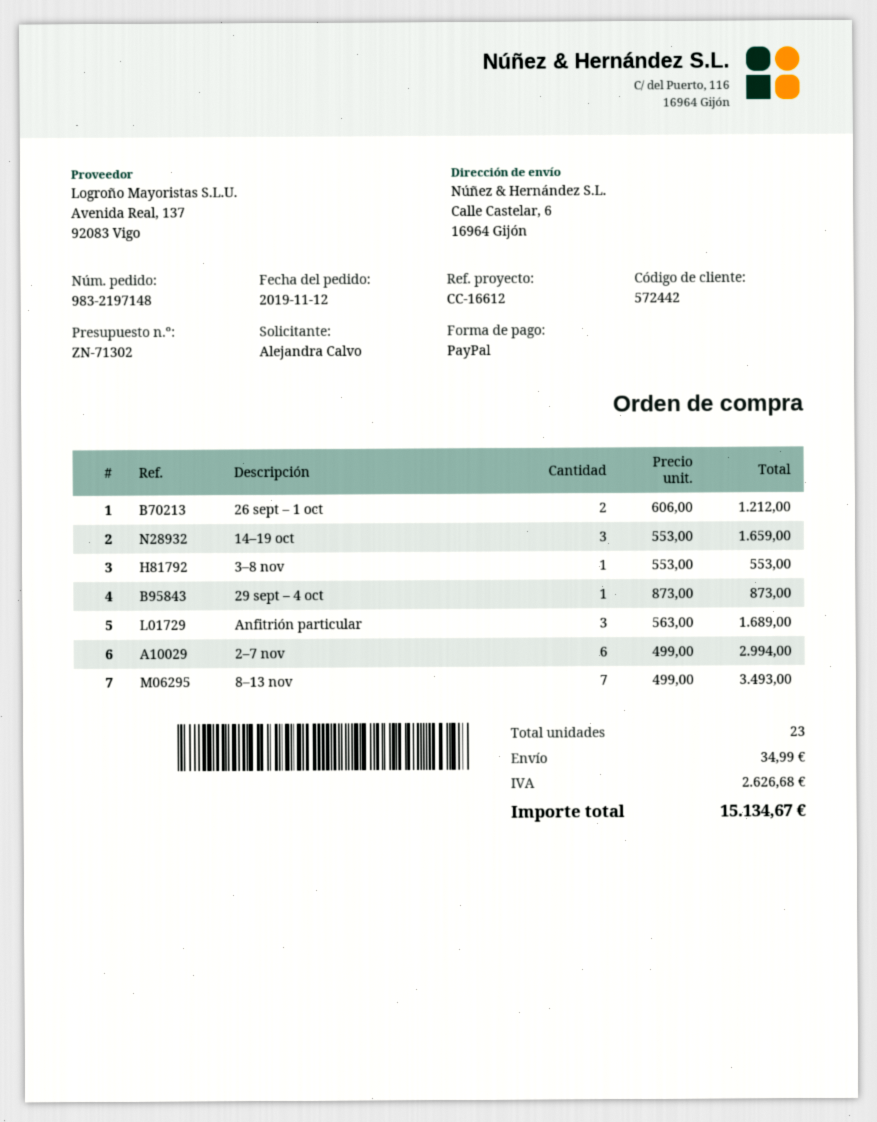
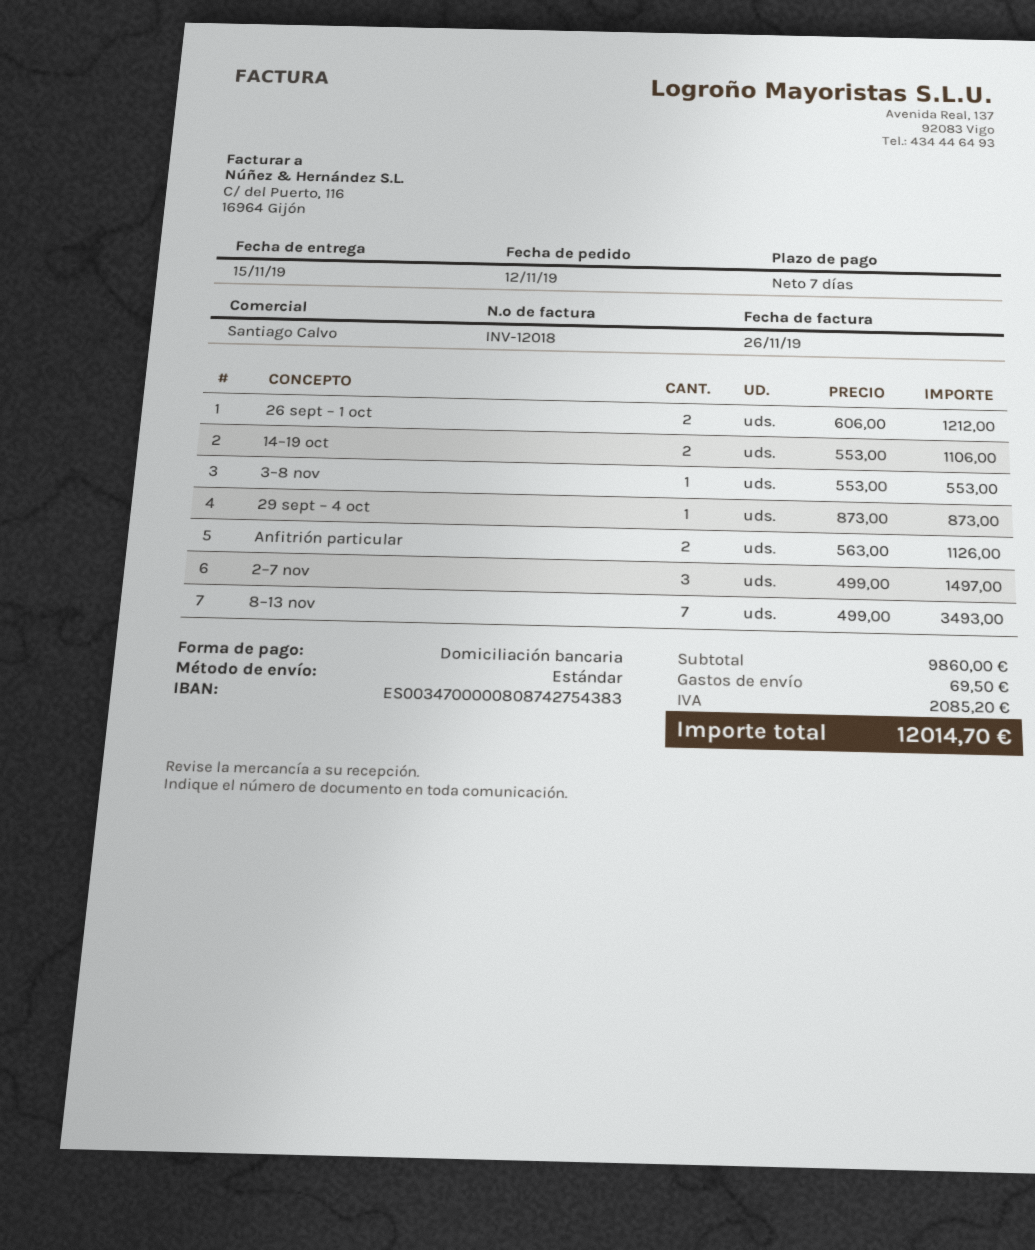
payment method: PayPal -> direct debit
14–19 oct: 3 x 553.00 = 1659.00 -> 2 x 553.00 = 1106.00
Anfitrión particular: 3 x 563.00 = 1689.00 -> 2 x 563.00 = 1126.00
2–7 nov: 6 x 499.00 = 2994.00 -> 3 x 499.00 = 1497.00
shipping: 34.99 -> 69.50
tax: 2626.68 -> 2085.20
total: 15134.67 -> 12014.70

